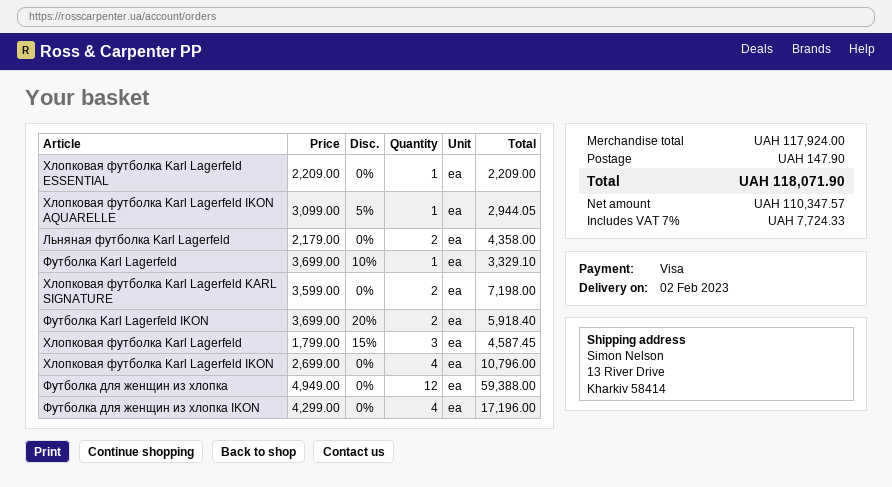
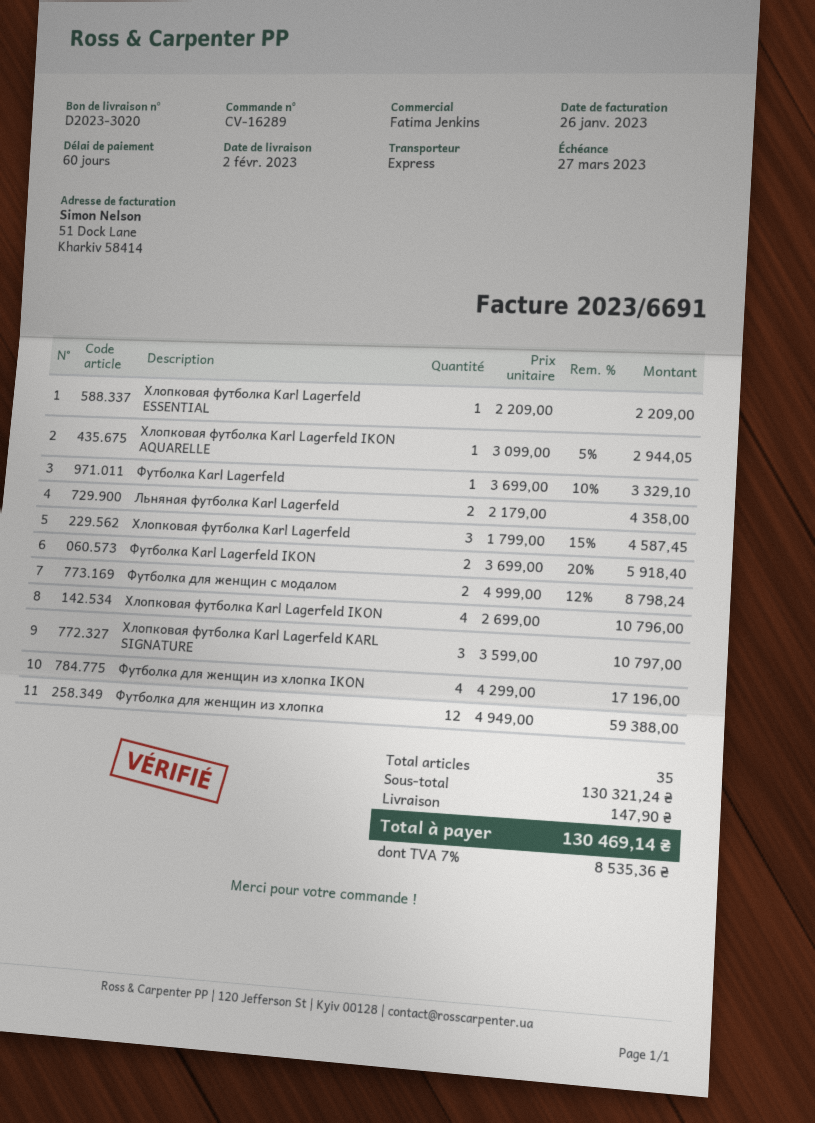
Хлопковая футболка Karl Lagerfeld KARL SIGNATURE: 2 x 3599.00 = 7198.00 -> 3 x 3599.00 = 10797.00
Футболка для женщин с модалом: none -> 2 x 4999.00 - 12% = 8798.24
subtotal: 117924.00 -> 130321.24
tax: 7% = 7724.33 -> 7% = 8535.36
total: 118071.90 -> 130469.14

